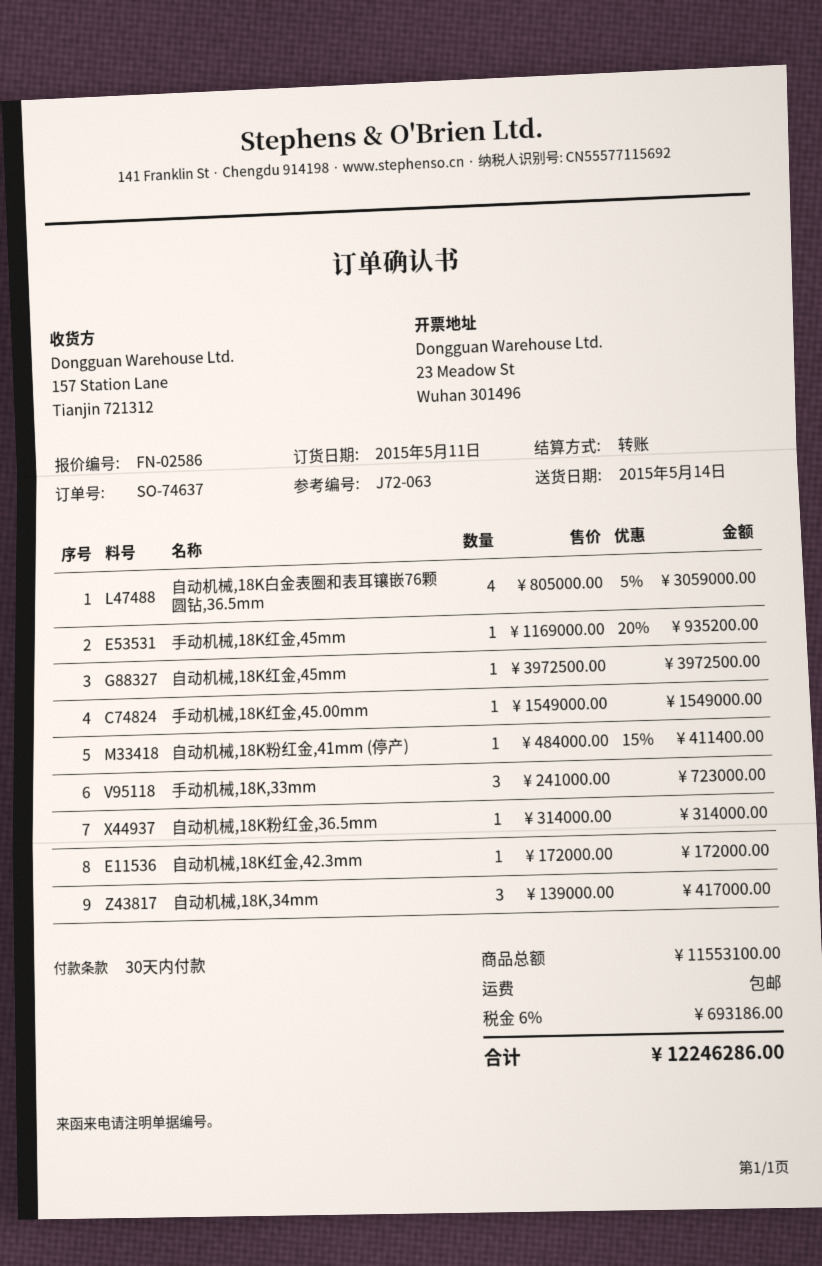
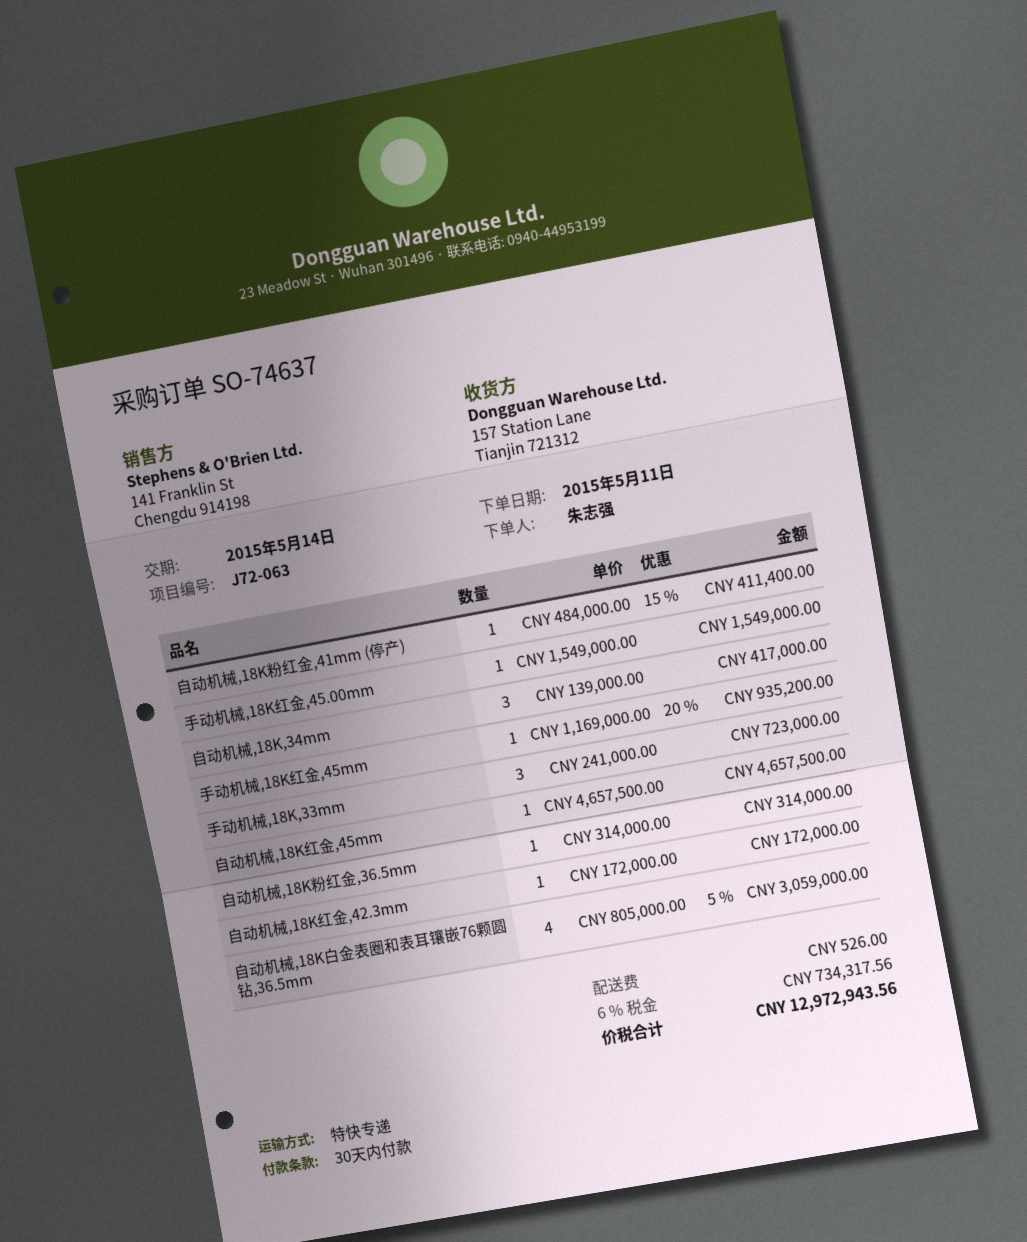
自动机械,18K红金,45mm: 1 x 3972500.00 = 3972500.00 -> 1 x 4657500.00 = 4657500.00
shipping: 0.00 -> 526.00
tax: 6% = 693186.00 -> 6% = 734317.56
total: 12246286.00 -> 12972943.56

